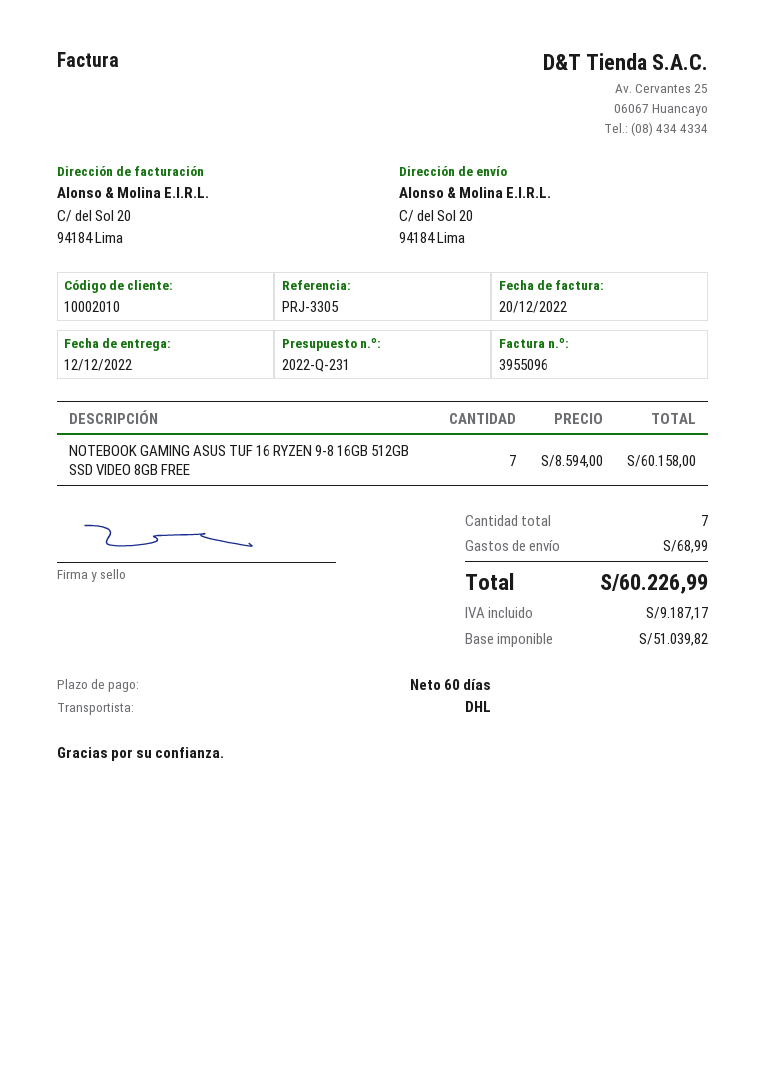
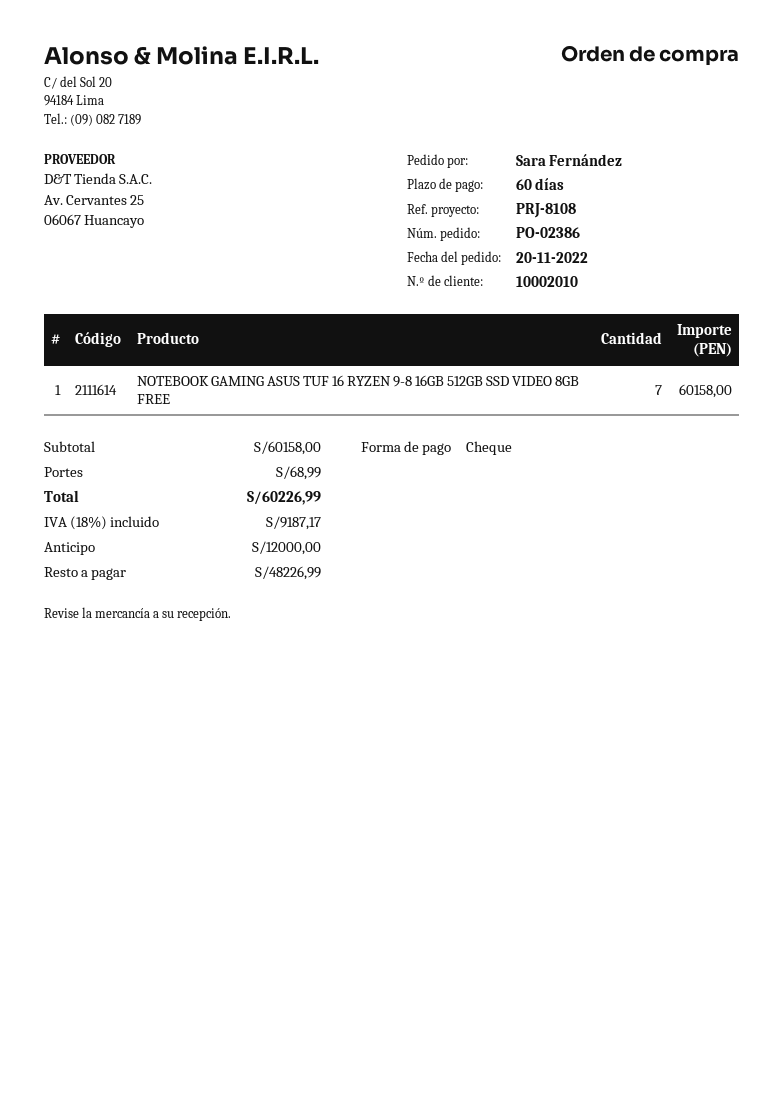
reference: PRJ-3305 -> PRJ-8108

